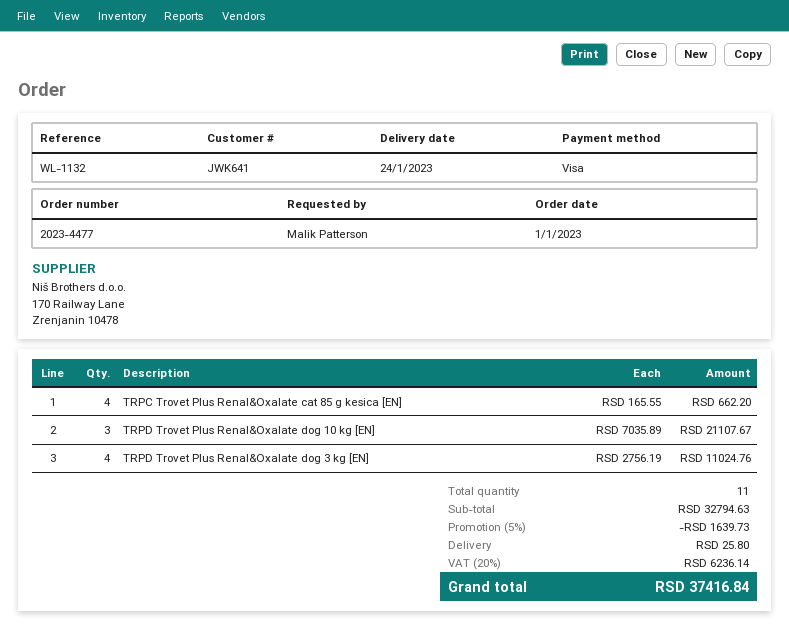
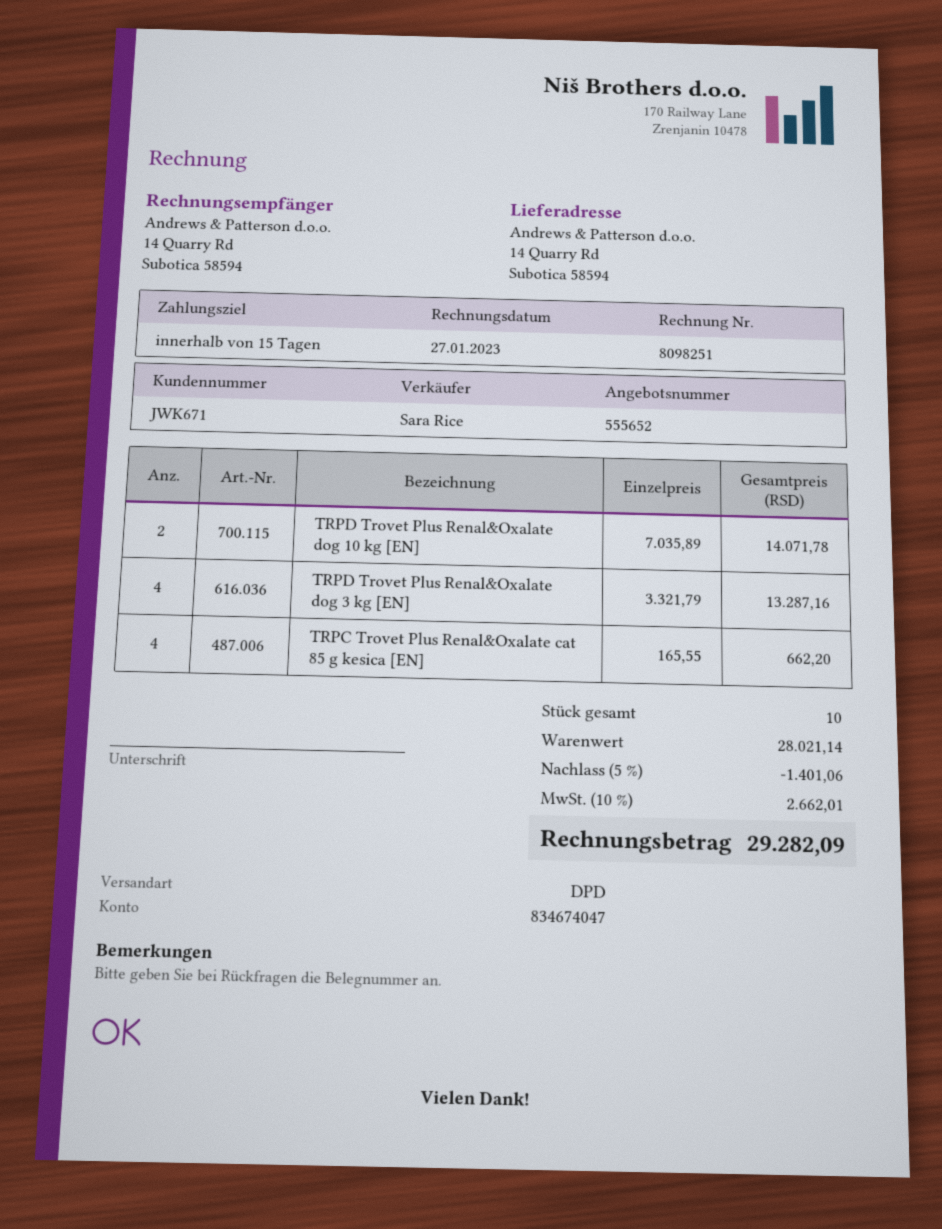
customer number: JWK641 -> JWK671
TRPD Trovet Plus Renal&Oxalate dog 10 kg [EN]: 3 x 7035.89 = 21107.67 -> 2 x 7035.89 = 14071.78
TRPD Trovet Plus Renal&Oxalate dog 3 kg [EN]: 4 x 2756.19 = 11024.76 -> 4 x 3321.79 = 13287.16
total quantity: 11 -> 10
subtotal: 32794.63 -> 28021.14
discount: 5% = 1639.73 -> 5% = 1401.06
shipping: 25.80 -> none
tax: 20% = 6236.14 -> 10% = 2662.01
total: 37416.84 -> 29282.09

